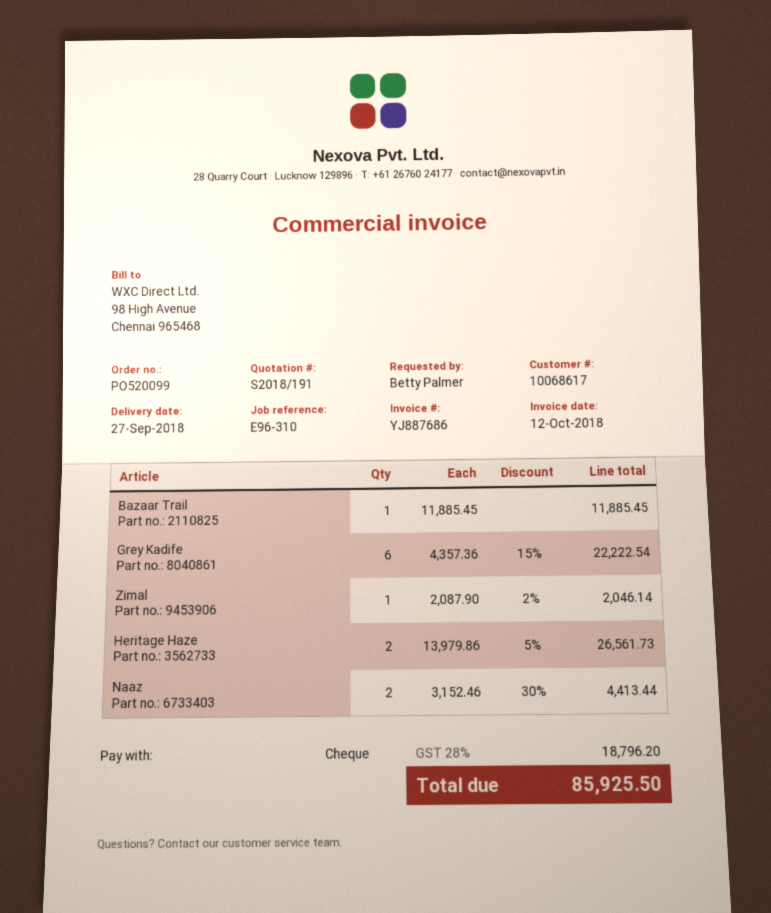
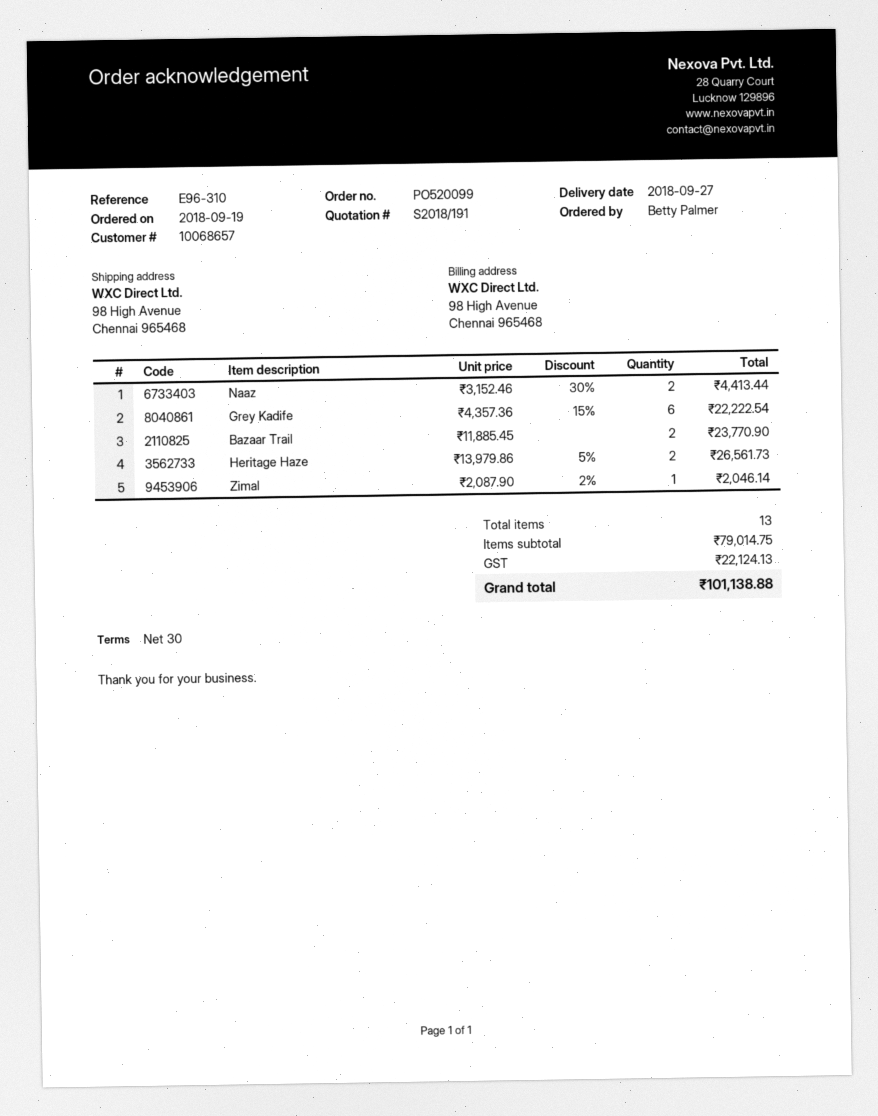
customer number: 10068617 -> 10068657
Bazaar Trail: 1 x 11885.45 = 11885.45 -> 2 x 11885.45 = 23770.90
tax: 18796.20 -> 22124.13
total: 85925.50 -> 101138.88

